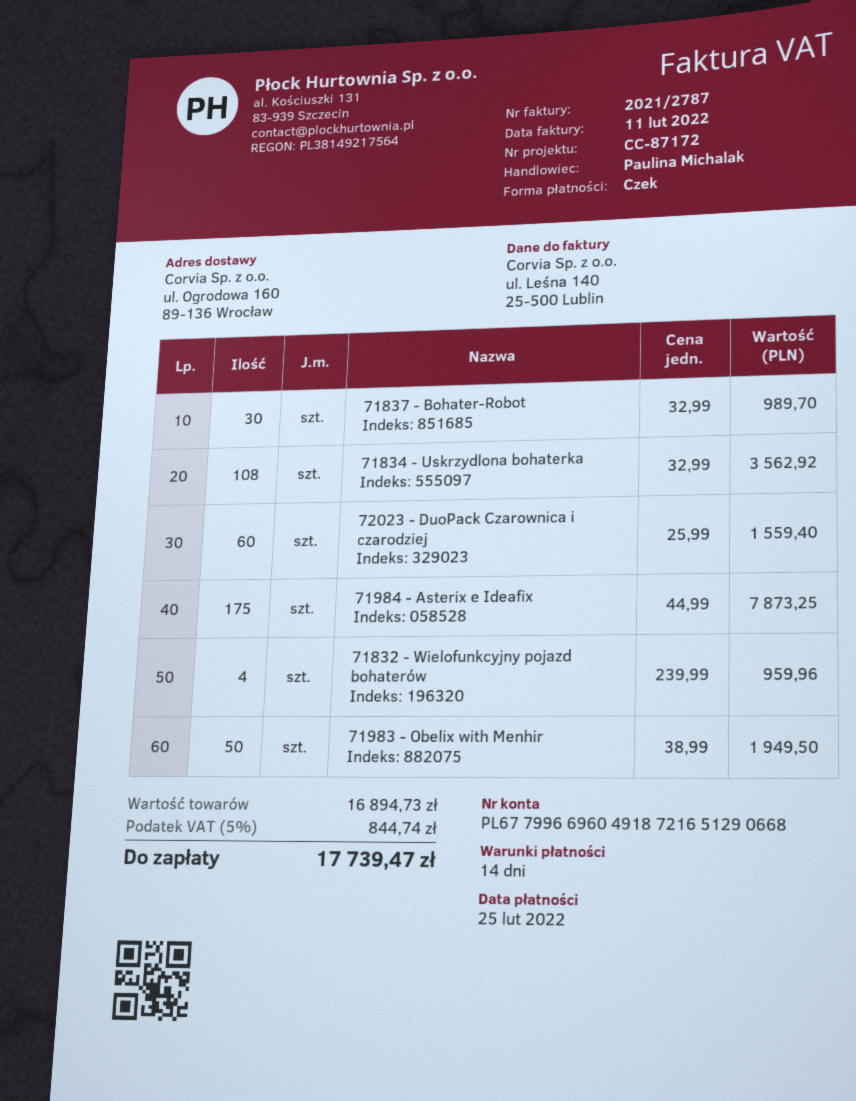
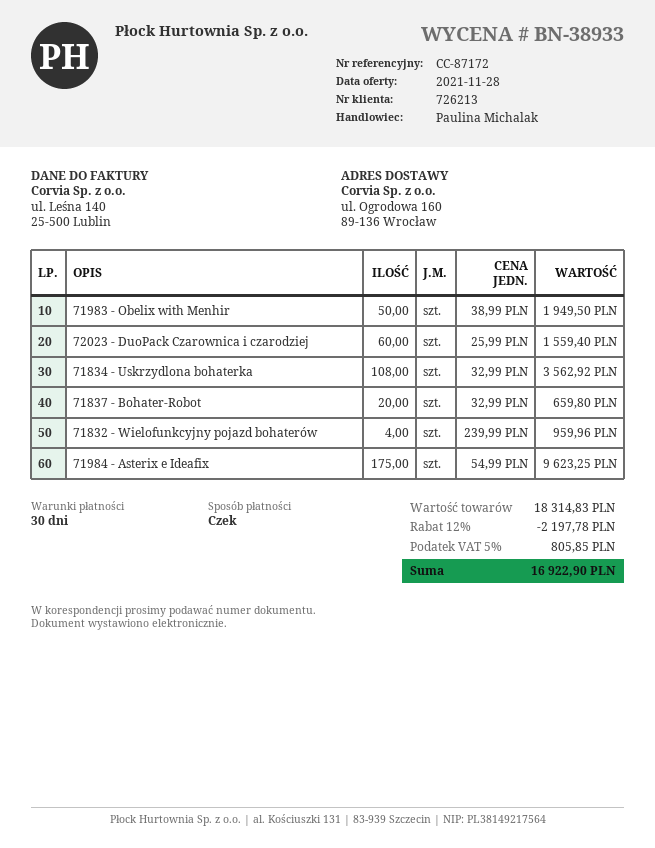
payment terms: 14 days -> 30 days
71837 - Bohater-Robot: 30 x 32.99 = 989.70 -> 20 x 32.99 = 659.80
71984 - Asterix e Ideafix: 175 x 44.99 = 7873.25 -> 175 x 54.99 = 9623.25
subtotal: 16894.73 -> 18314.83
discount: none -> 12% = 2197.78
tax: 5% = 844.74 -> 5% = 805.85
total: 17739.47 -> 16922.90

